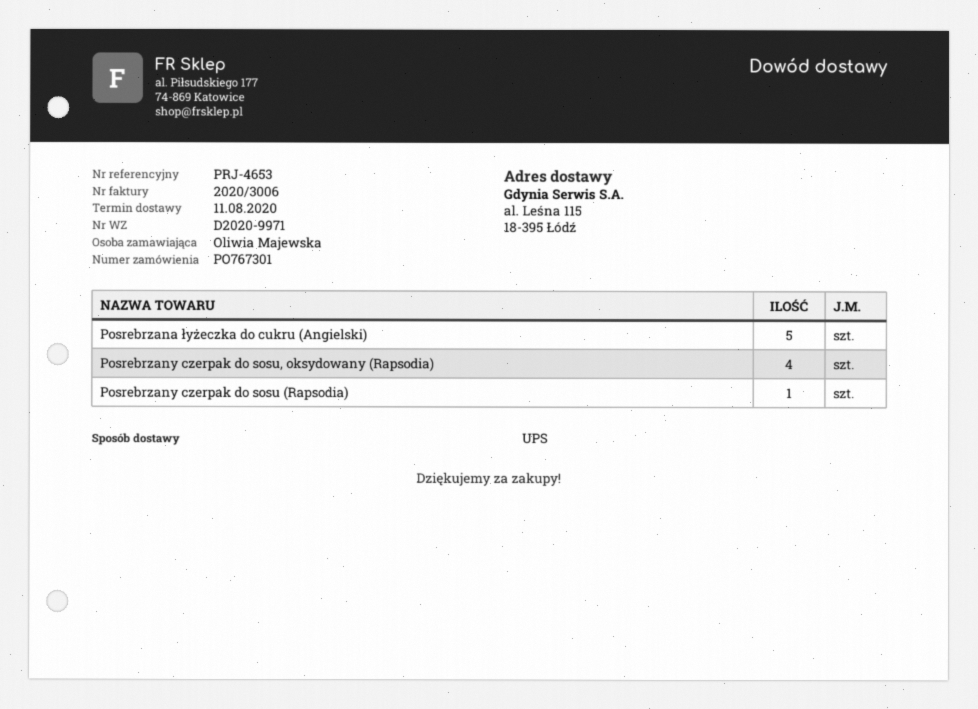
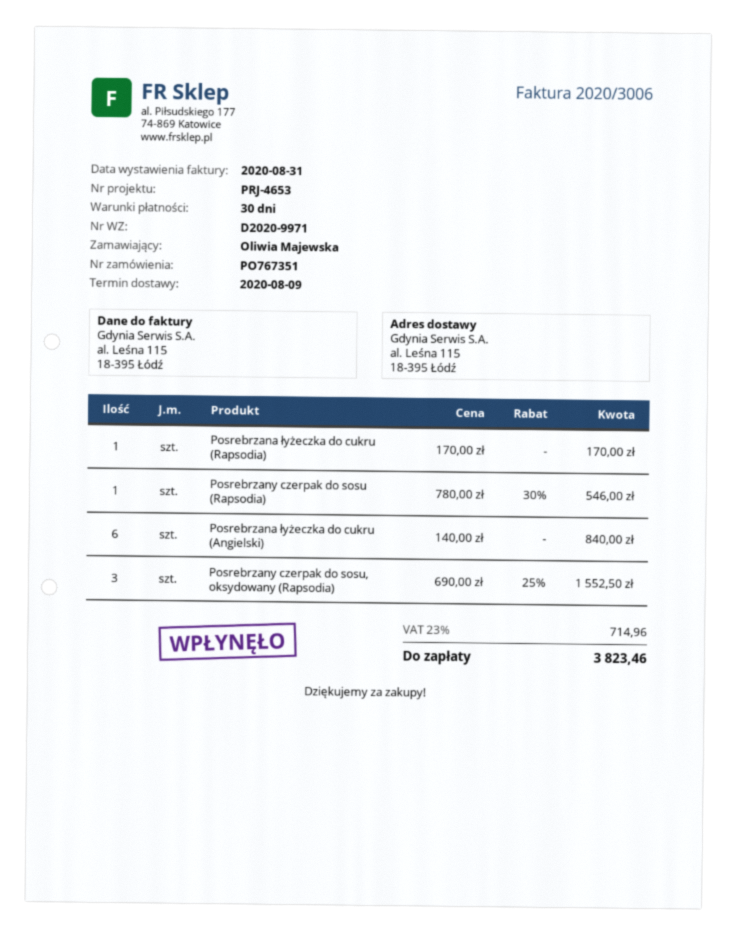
order number: PO767301 -> PO767351
delivery date: 2020-08-11 -> 2020-08-09
Posrebrzana łyżeczka do cukru (Angielski): 5 -> 6
Posrebrzany czerpak do sosu, oksydowany (Rapsodia): 4 -> 3
Posrebrzana łyżeczka do cukru (Rapsodia): none -> 1

